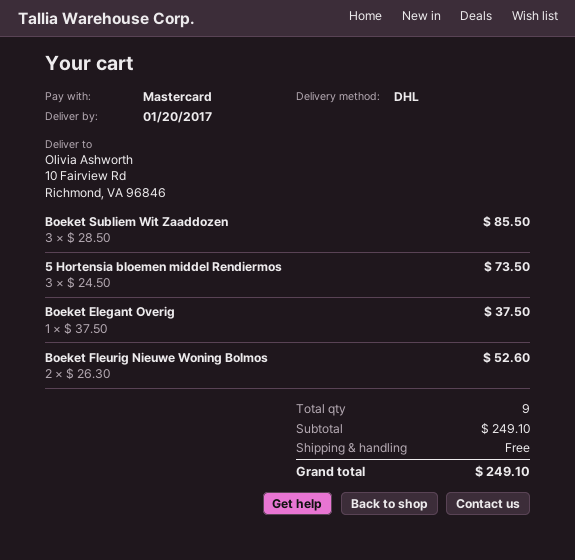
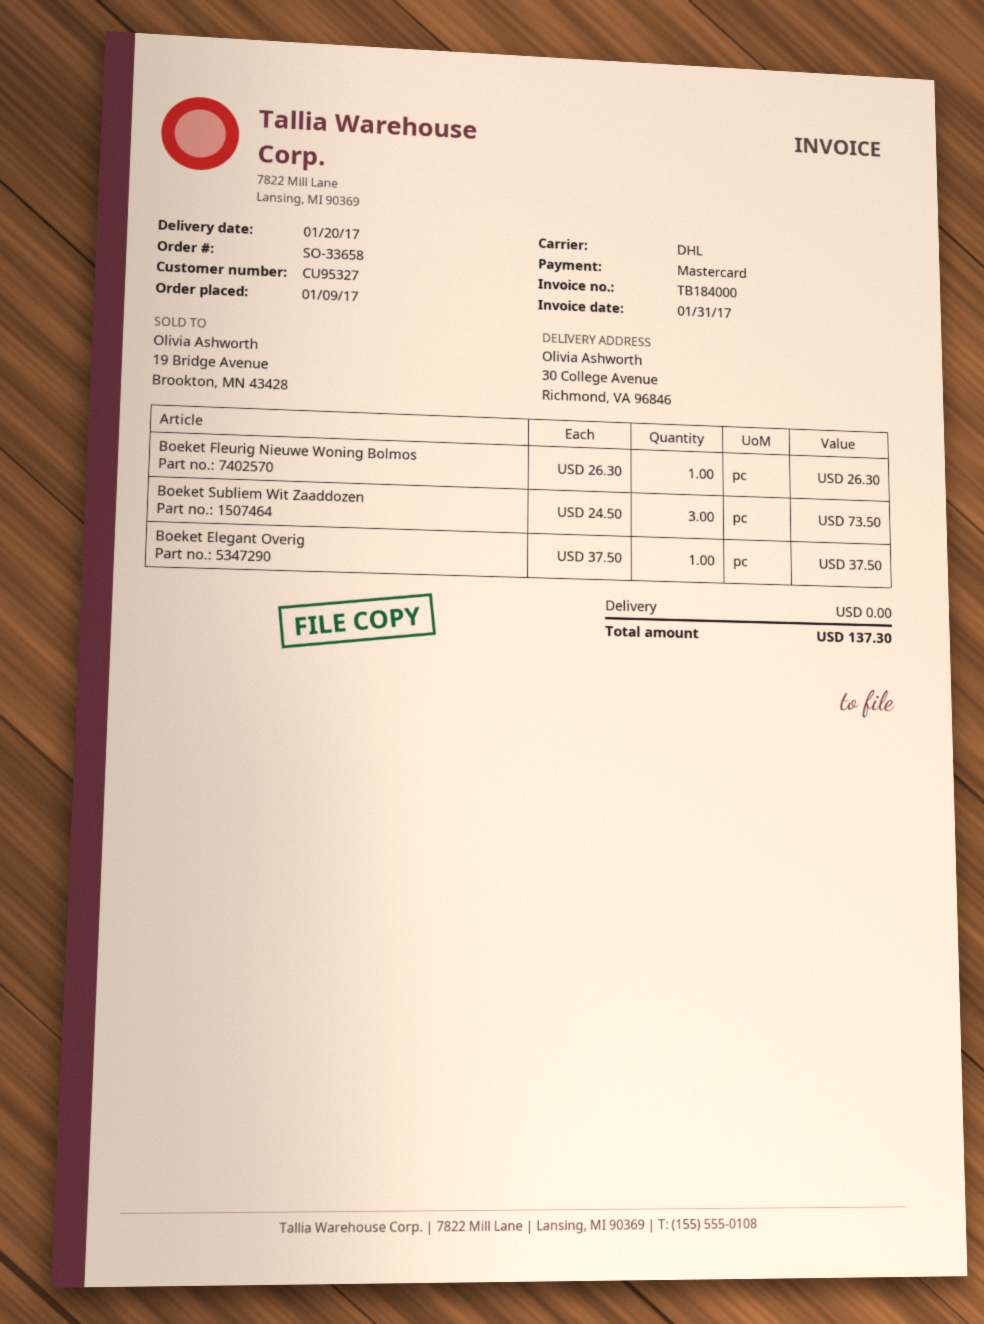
ship to: 10 Fairview Rd, Richmond, VA 96846 -> 30 College Avenue, Richmond, VA 96846
Boeket Subliem Wit Zaaddozen: 3 x 28.50 = 85.50 -> 3 x 24.50 = 73.50
5 Hortensia bloemen middel Rendiermos: 3 x 24.50 = 73.50 -> none
Boeket Fleurig Nieuwe Woning Bolmos: 2 x 26.30 = 52.60 -> 1 x 26.30 = 26.30
total: 249.10 -> 137.30

